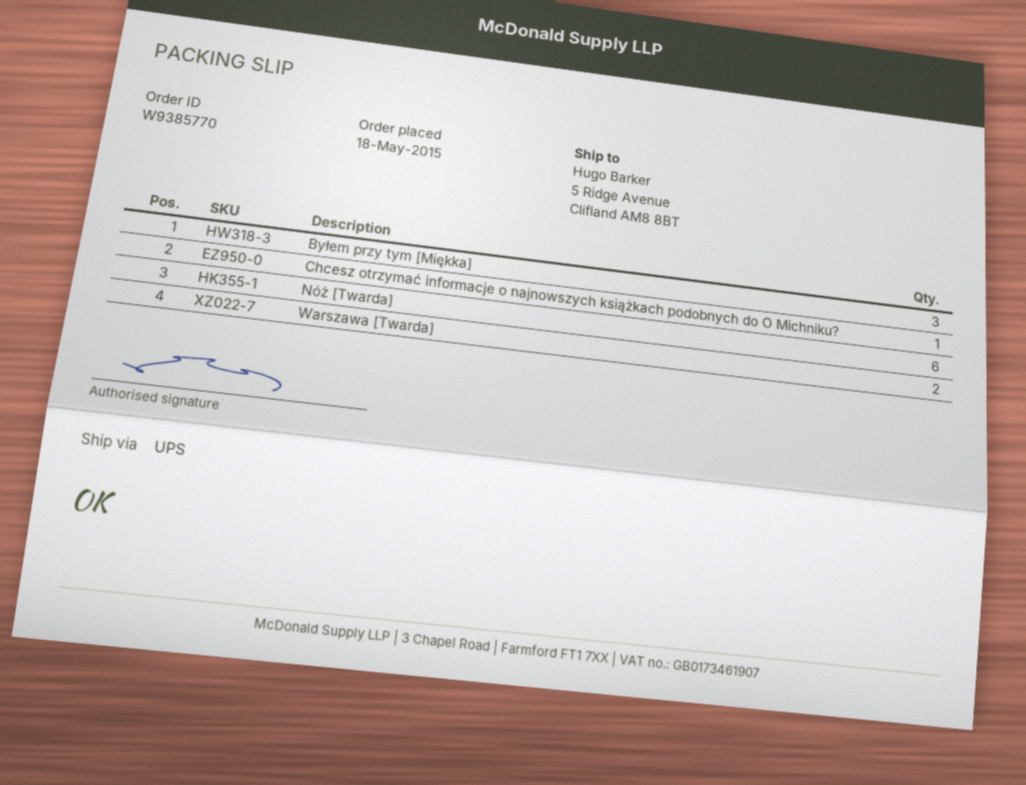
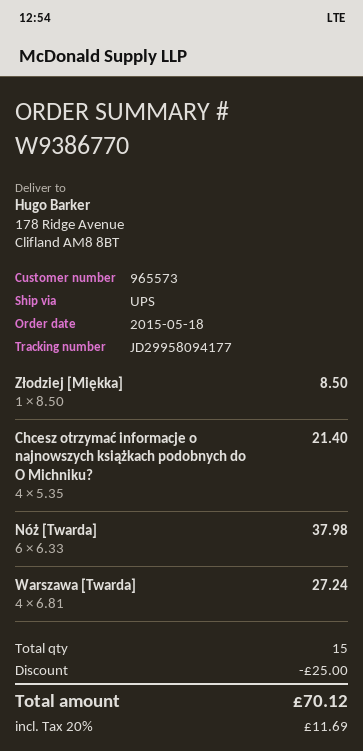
order number: W9385770 -> W9386770
ship to: 5 Ridge Avenue, Clifland AM8 8BT -> 178 Ridge Avenue, Clifland AM8 8BT
Byłem przy tym [Miękka]: 3 -> none
Chcesz otrzymać informacje o najnowszych książkach podobnych do O Michniku?: 1 -> 4
Warszawa [Twarda]: 2 -> 4
Złodziej [Miękka]: none -> 1

